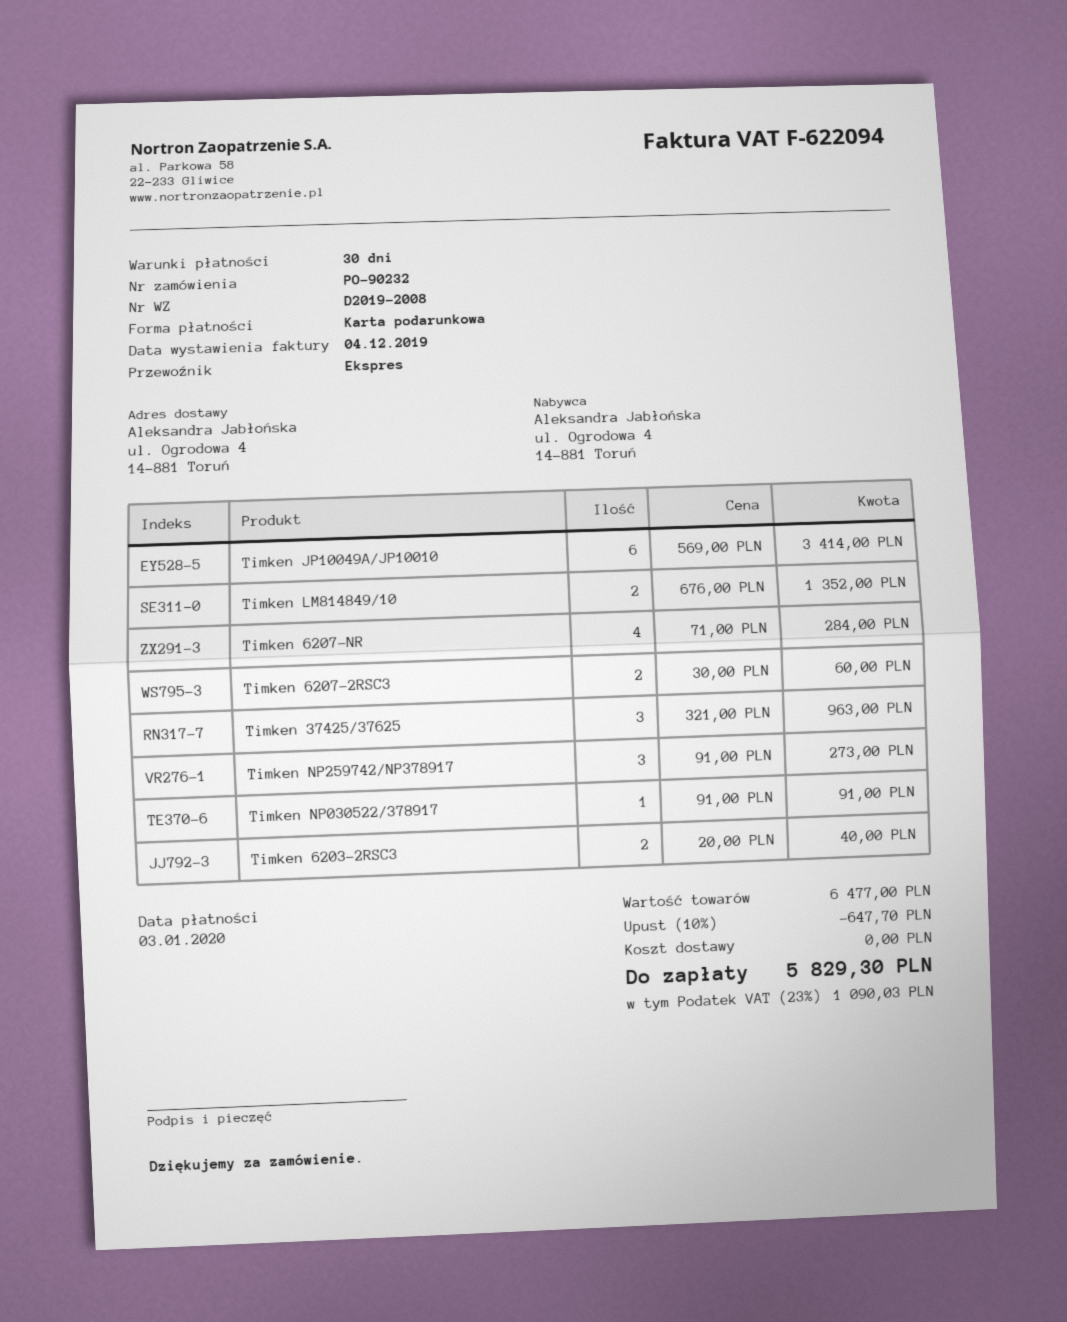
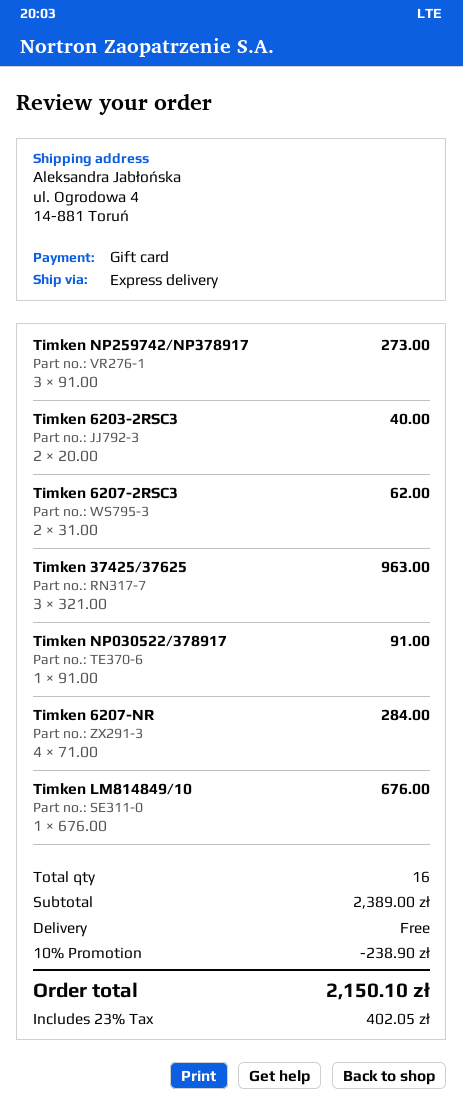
Timken JP10049A/JP10010: 6 x 569.00 = 3414.00 -> none
Timken LM814849/10: 2 x 676.00 = 1352.00 -> 1 x 676.00 = 676.00
Timken 6207-2RSC3: 2 x 30.00 = 60.00 -> 2 x 31.00 = 62.00
subtotal: 6477.00 -> 2389.00
discount: 10% = 647.70 -> 10% = 238.90
tax: 23% = 1090.03 -> 23% = 402.05
total: 5829.30 -> 2150.10

